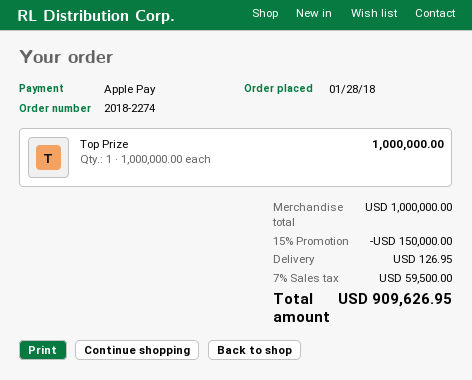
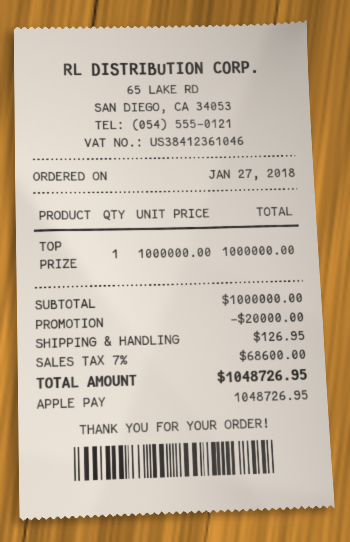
order date: 2018-01-28 -> 2018-01-27
discount: 150000.00 -> 20000.00
tax: 7% = 59500.00 -> 7% = 68600.00
total: 909626.95 -> 1048726.95

